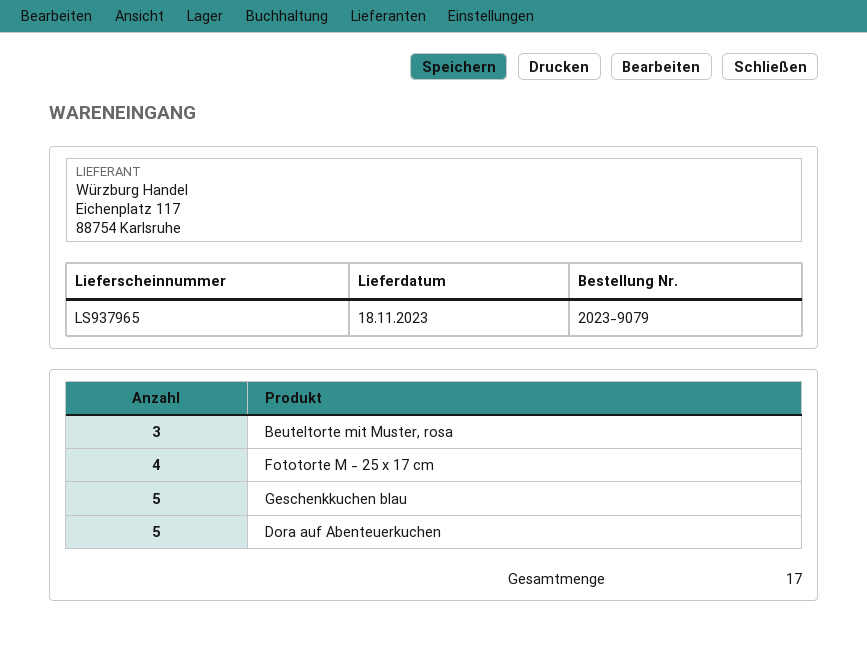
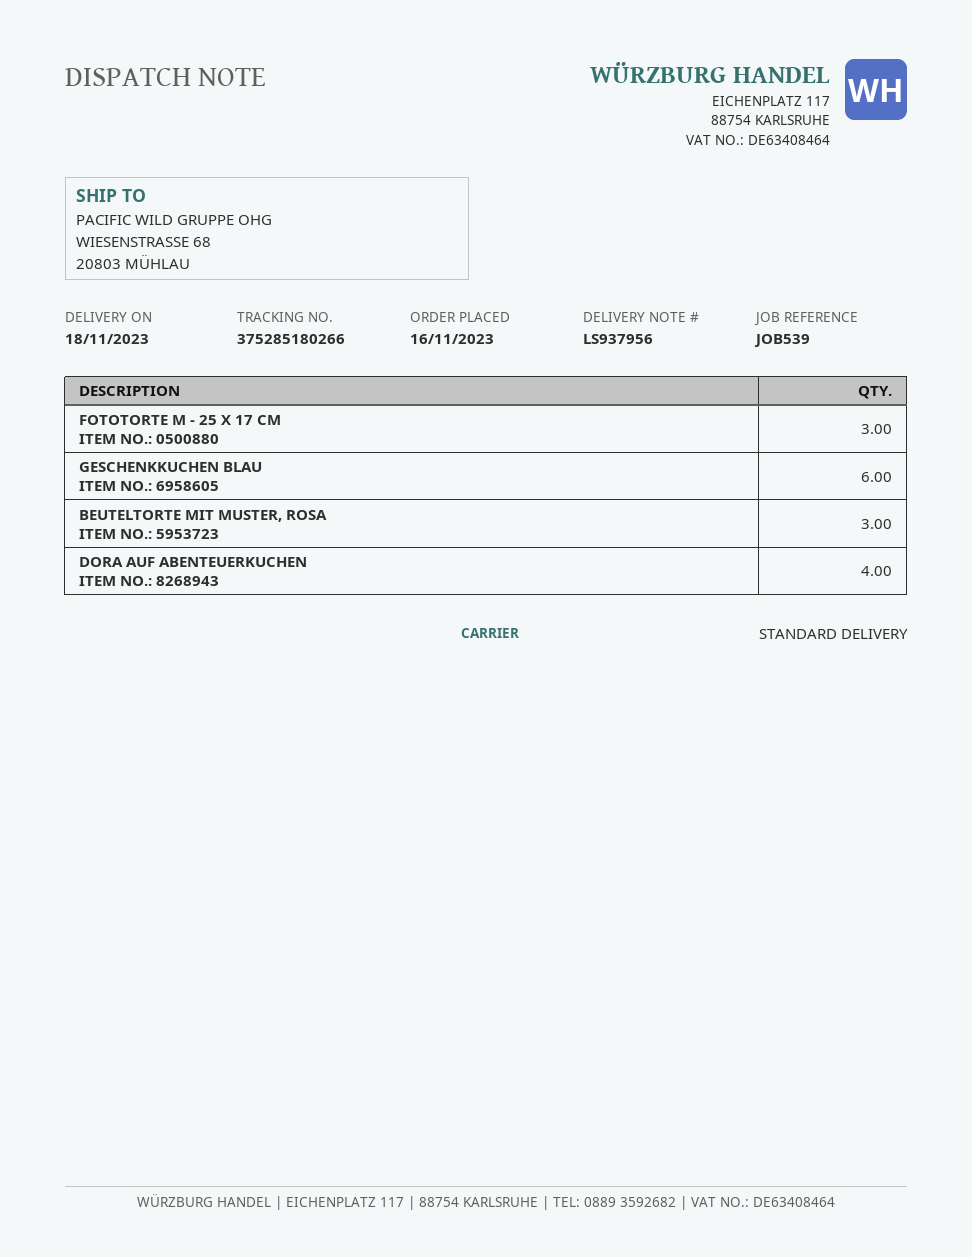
delivery note number: LS937965 -> LS937956
Fototorte M - 25 x 17 cm: 4 -> 3
Geschenkkuchen blau: 5 -> 6
Dora auf Abenteuerkuchen: 5 -> 4

